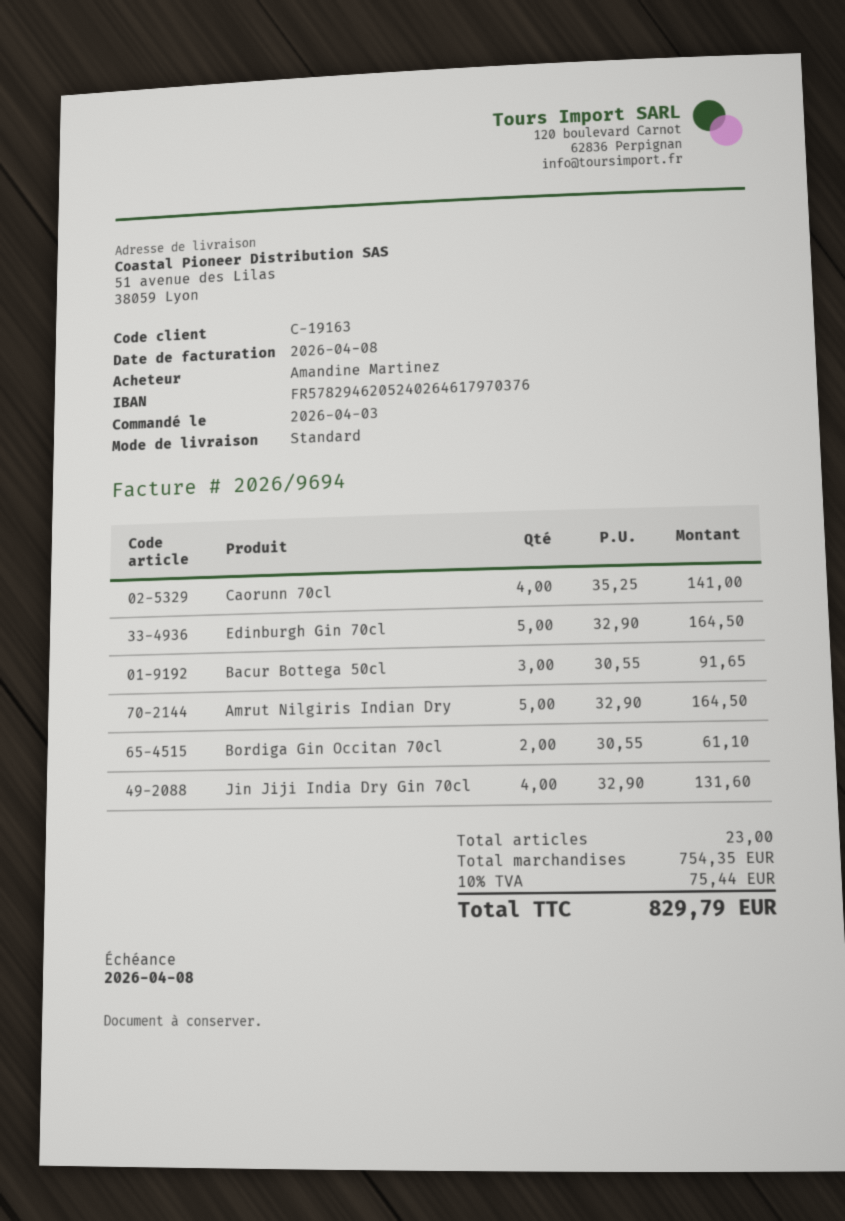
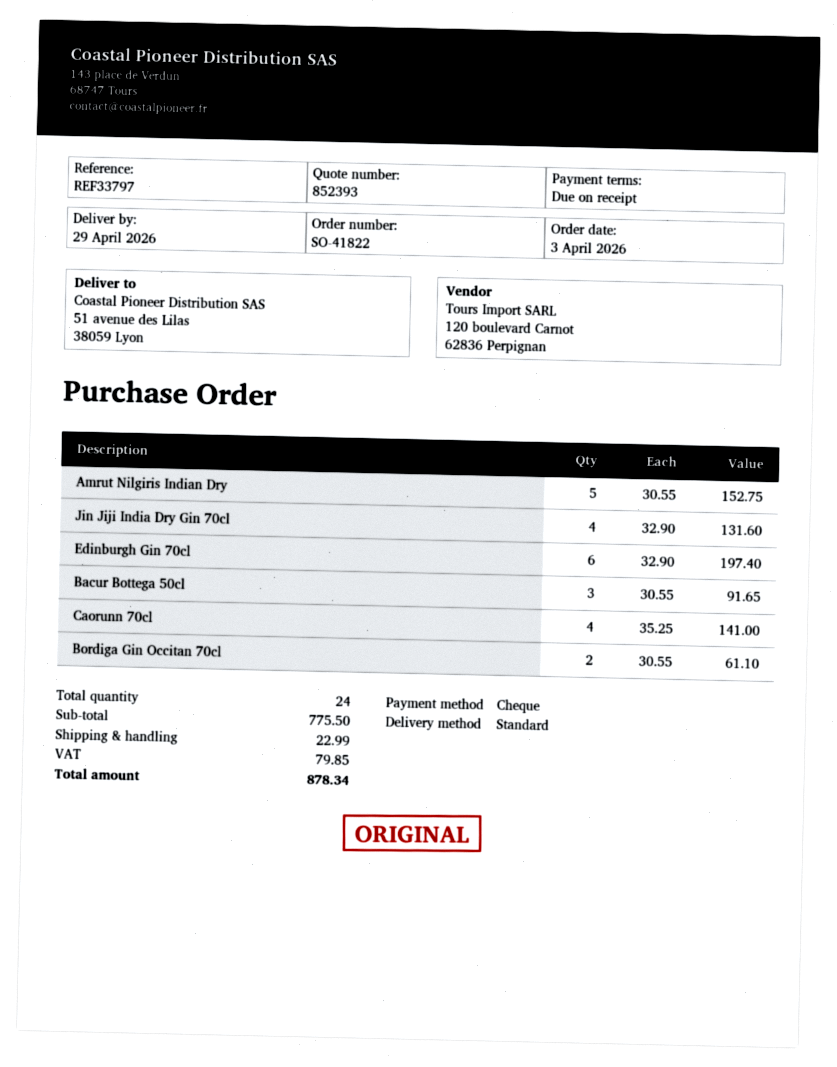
Edinburgh Gin 70cl: 5 x 32.90 = 164.50 -> 6 x 32.90 = 197.40
Amrut Nilgiris Indian Dry: 5 x 32.90 = 164.50 -> 5 x 30.55 = 152.75
total quantity: 23 -> 24
subtotal: 754.35 -> 775.50
shipping: none -> 22.99
tax: 75.44 -> 79.85
total: 829.79 -> 878.34

